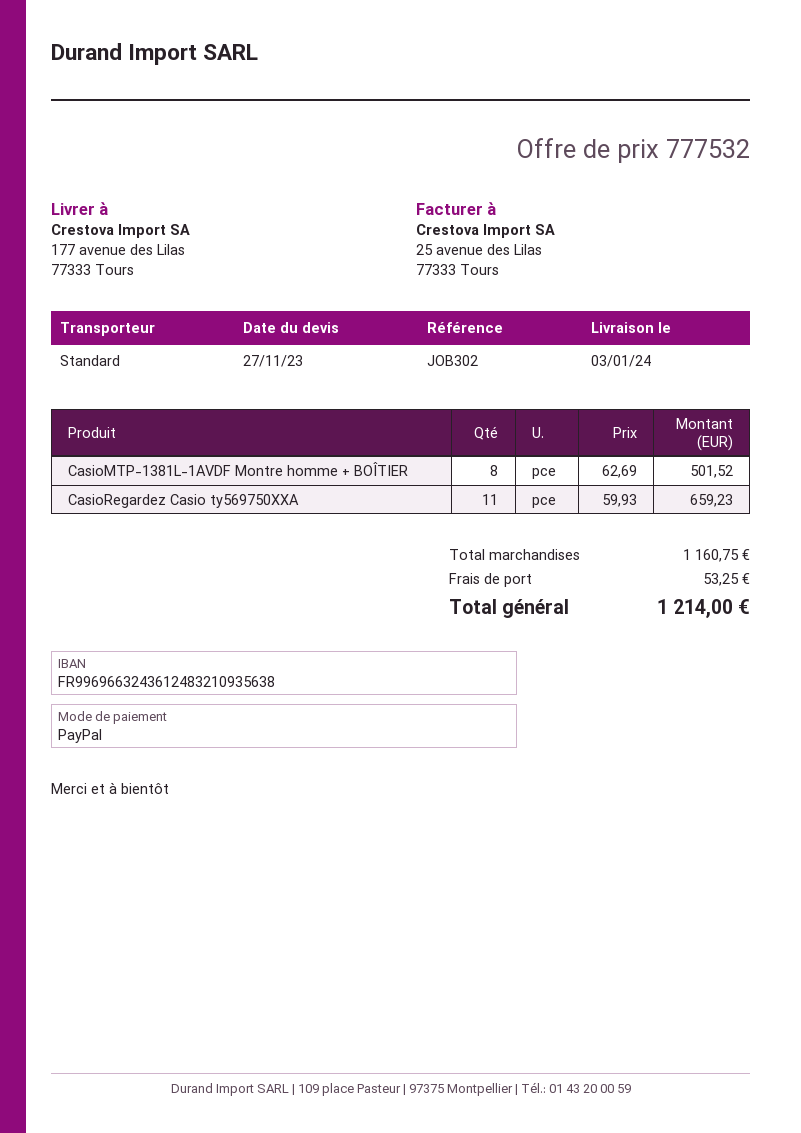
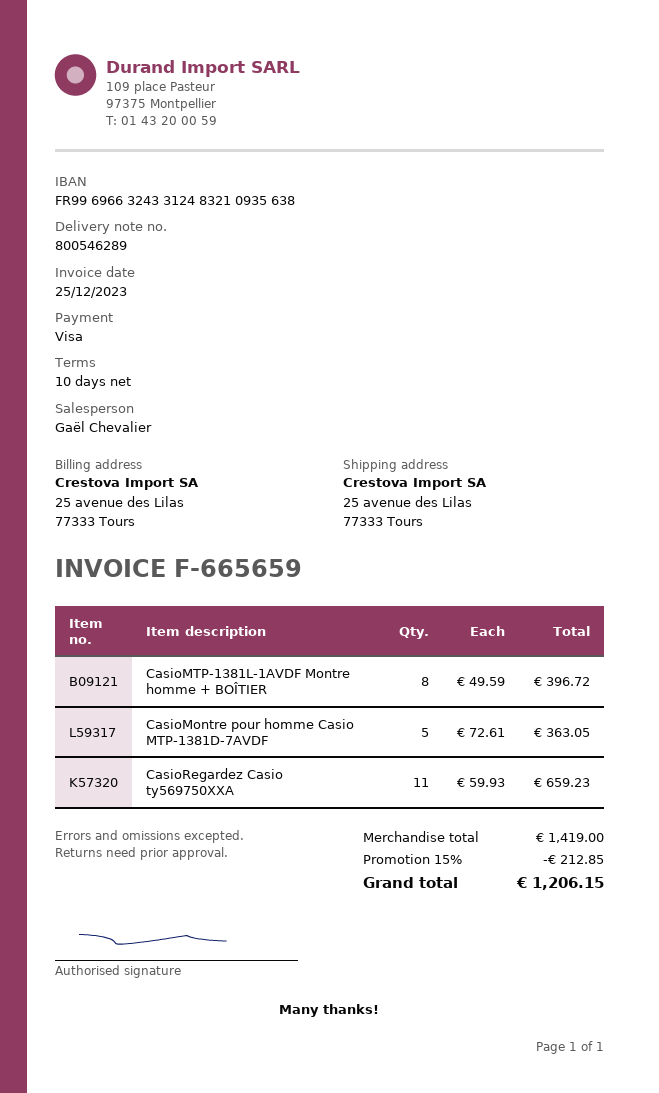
payment method: PayPal -> Visa
bank account: FR9969663243612483210935638 -> FR9969663243312483210935638
ship to: 177 avenue des Lilas, 77333 Tours -> 25 avenue des Lilas, 77333 Tours
CasioMTP-1381L-1AVDF Montre homme + BOÎTIER: 8 x 62.69 = 501.52 -> 8 x 49.59 = 396.72
CasioMontre pour homme Casio MTP-1381D-7AVDF: none -> 5 x 72.61 = 363.05
subtotal: 1160.75 -> 1419.00
discount: none -> 15% = 212.85
shipping: 53.25 -> none
total: 1214.00 -> 1206.15

